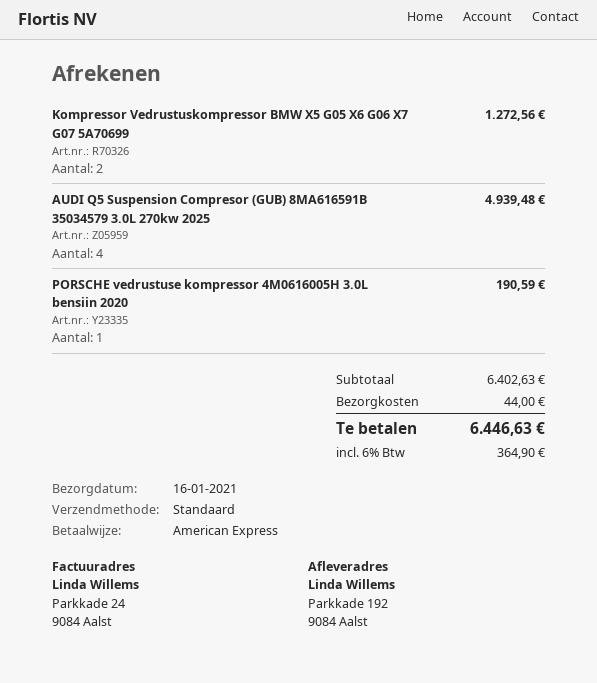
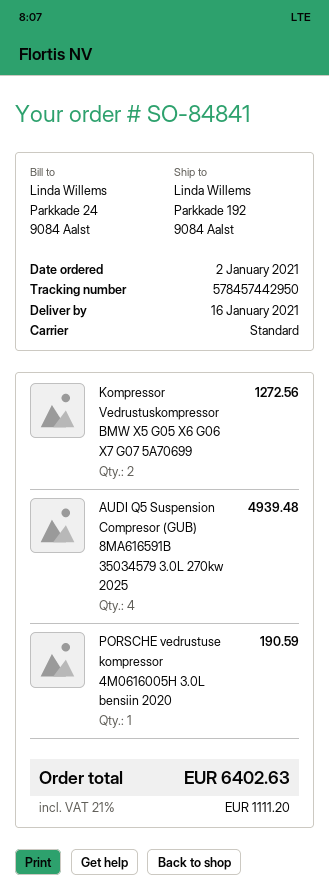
shipping: 44.00 -> none
tax: 6% = 364.90 -> 21% = 1111.20
total: 6446.63 -> 6402.63

